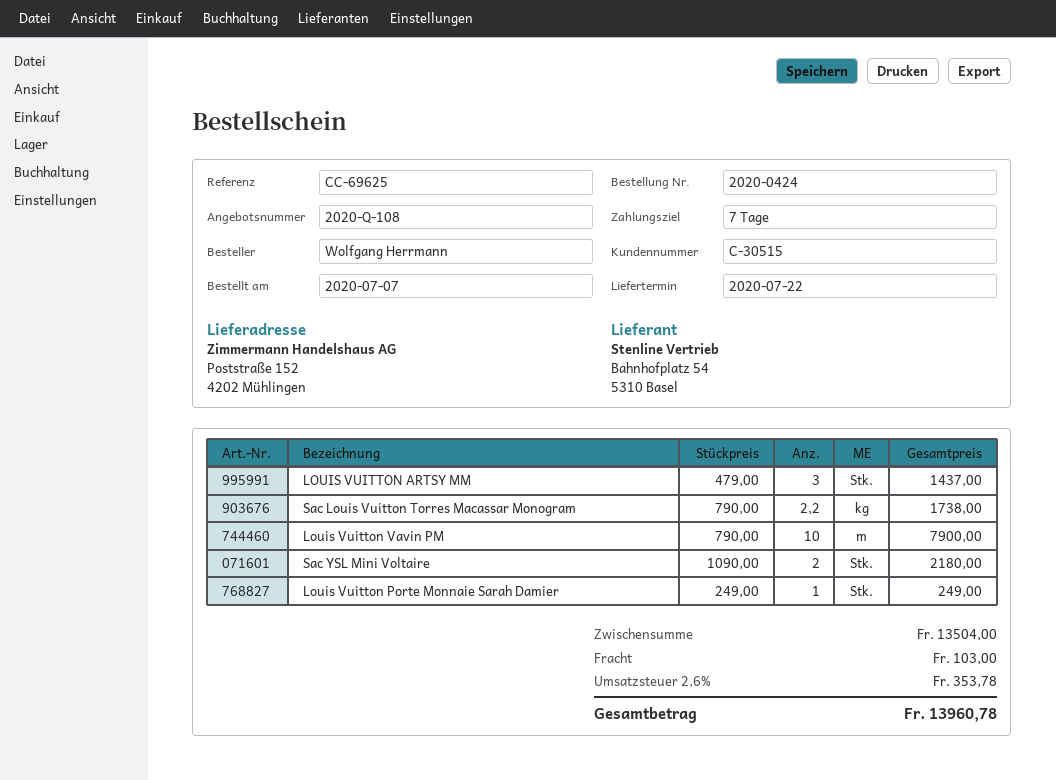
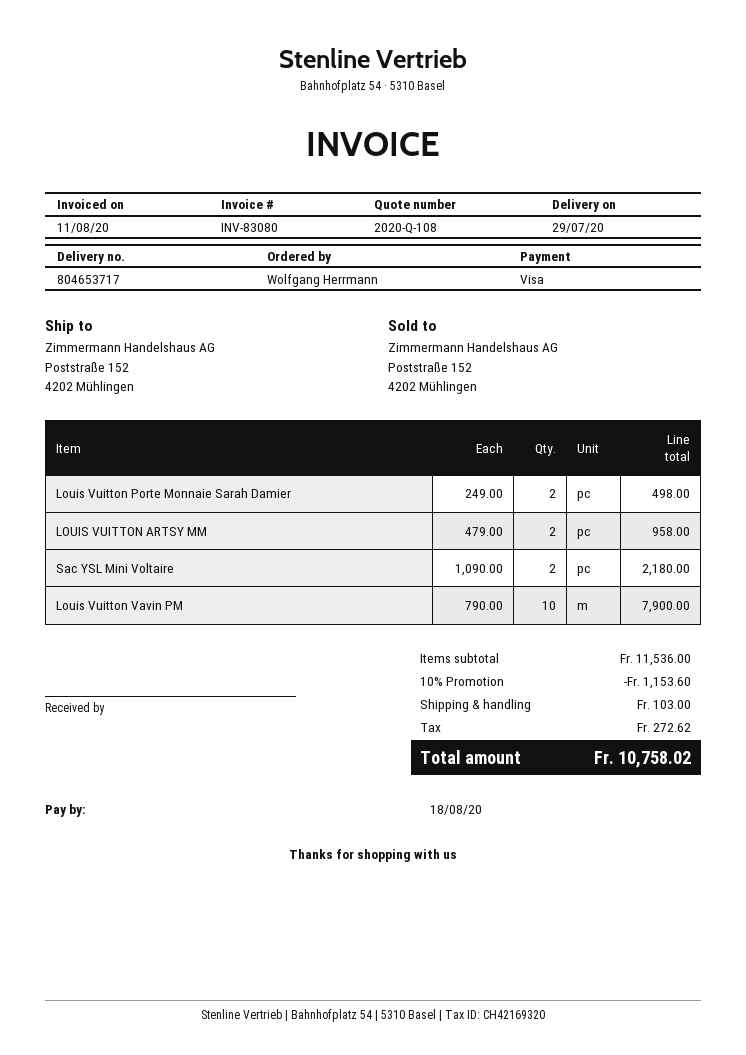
delivery date: 2020-07-22 -> 2020-07-29
LOUIS VUITTON ARTSY MM: 3 x 479.00 = 1437.00 -> 2 x 479.00 = 958.00
Sac Louis Vuitton Torres Macassar Monogram: 2.2 x 790.00 = 1738.00 -> none
Louis Vuitton Porte Monnaie Sarah Damier: 1 x 249.00 = 249.00 -> 2 x 249.00 = 498.00
subtotal: 13504.00 -> 11536.00
discount: none -> 10% = 1153.60
tax: 353.78 -> 272.62
total: 13960.78 -> 10758.02

